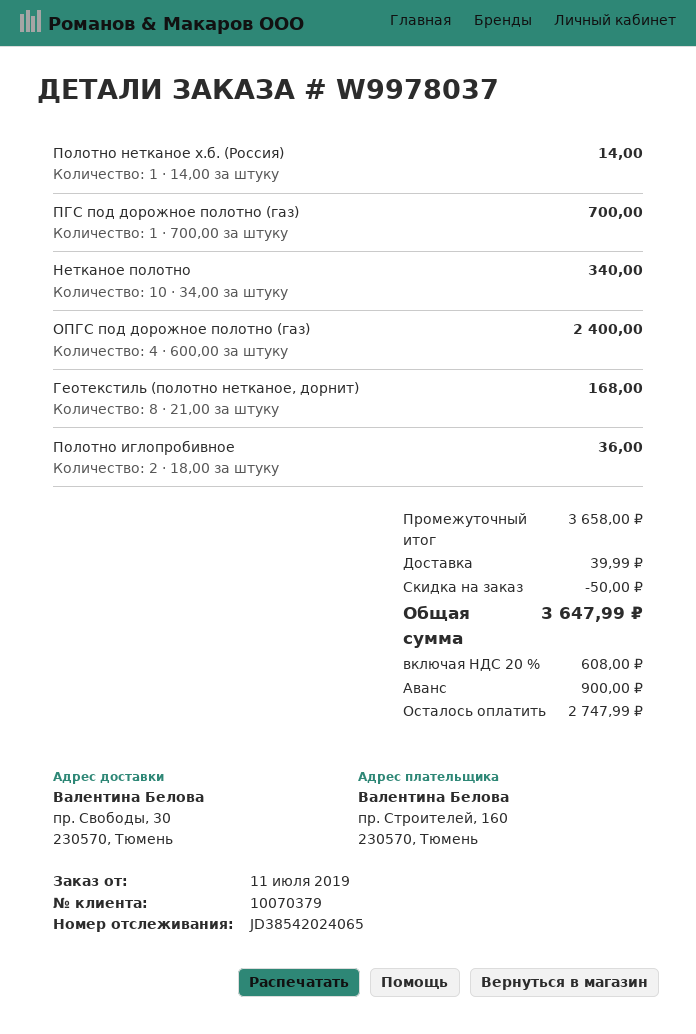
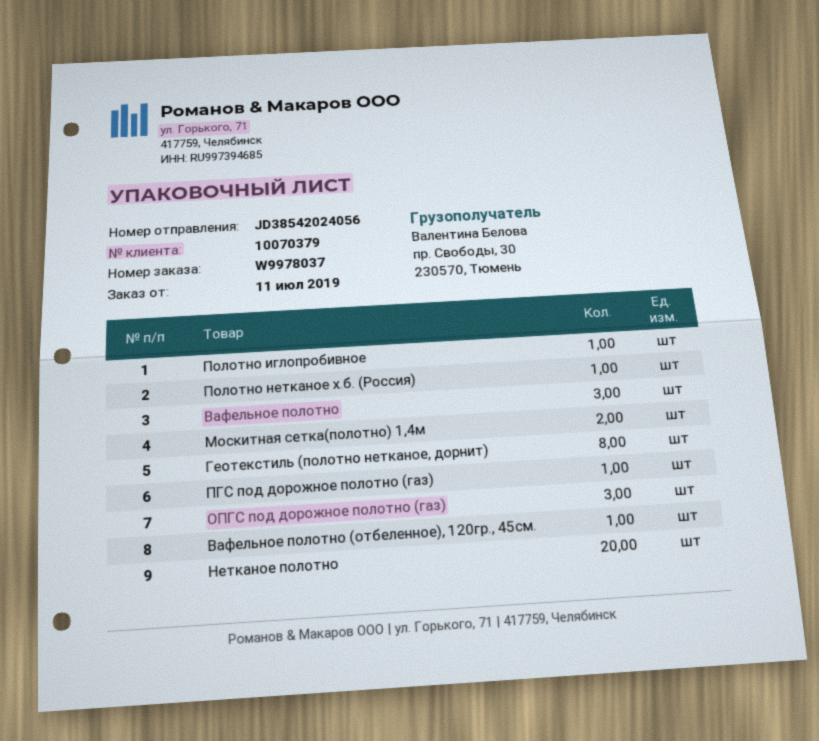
tracking number: JD38542024065 -> JD38542024056
Нетканое полотно: 10 -> 20
ОПГС под дорожное полотно (газ): 4 -> 3
Полотно иглопробивное: 2 -> 1
Вафельное полотно: none -> 3
Москитная сетка(полотно) 1,4м: none -> 2
Вафельное полотно (отбеленное), 120гр., 45см.: none -> 1

